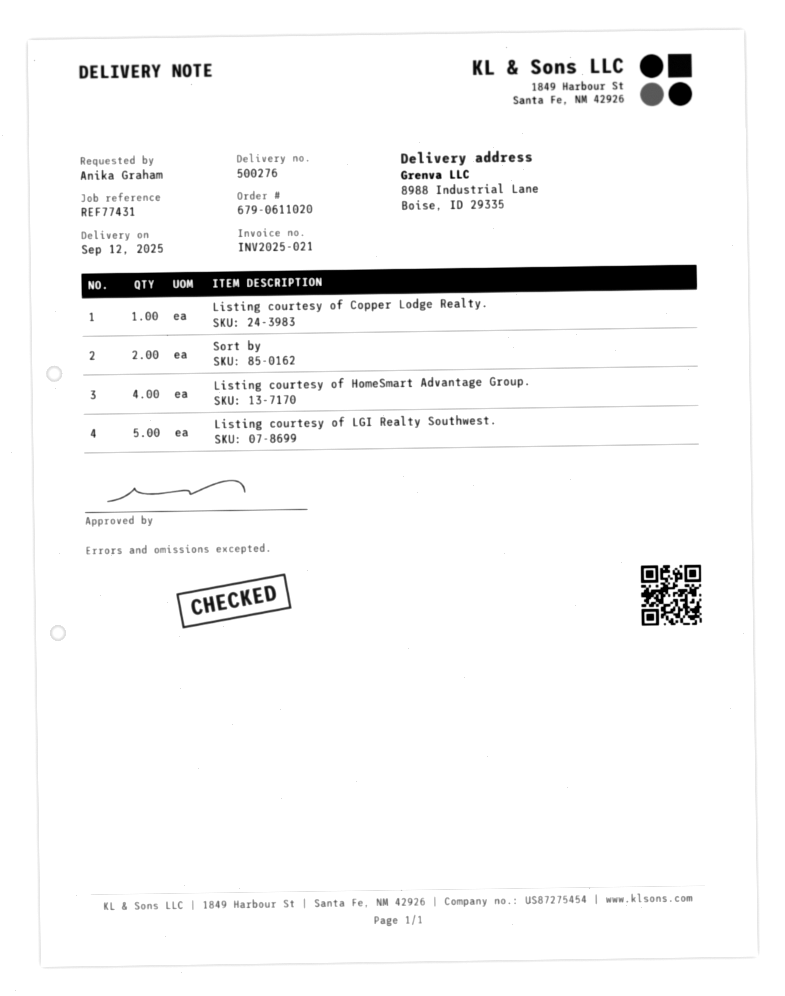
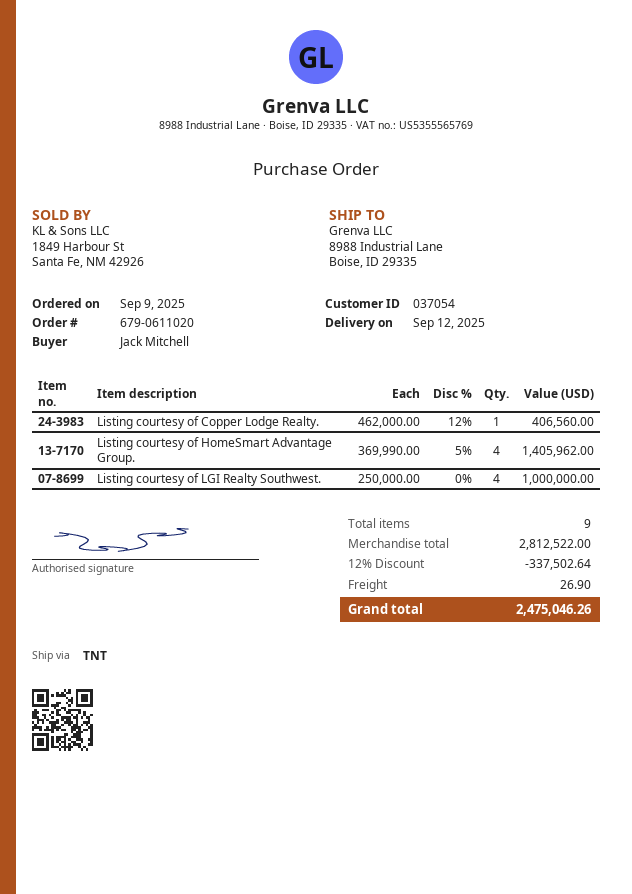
ordered by: Anika Graham -> Jack Mitchell
Sort by: 2 -> none
Listing courtesy of LGI Realty Southwest.: 5 -> 4

